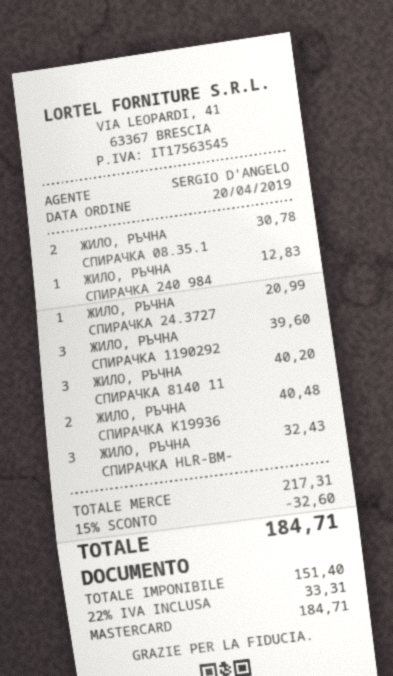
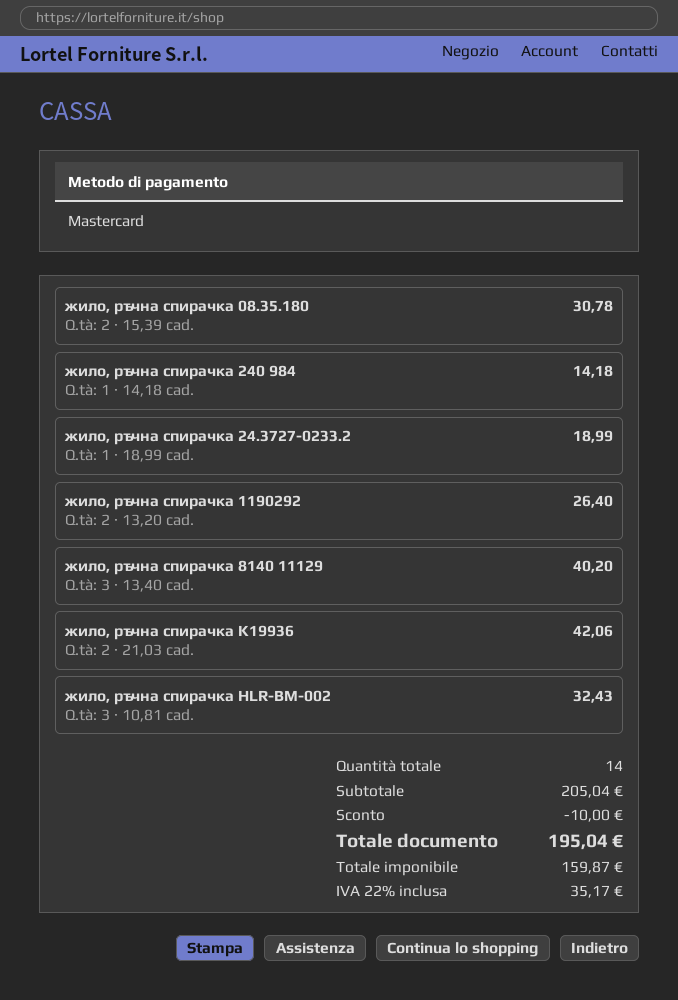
ЖИЛО, РЪЧНА СПИРАЧКА 240 984: 1 for 12.83 -> 1 for 14.18
ЖИЛО, РЪЧНА СПИРАЧКА 24.3727: 1 for 20.99 -> 1 for 18.99
ЖИЛО, РЪЧНА СПИРАЧКА 1190292: 3 for 39.60 -> 2 for 26.40
ЖИЛО, РЪЧНА СПИРАЧКА K19936: 2 for 40.48 -> 2 for 42.06
subtotal: 217.31 -> 205.04
discount: 32.60 -> 10.00
net: 151.40 -> 159.87
tax: 22% = 33.31 -> 22% = 35.17
total: 184.71 -> 195.04

